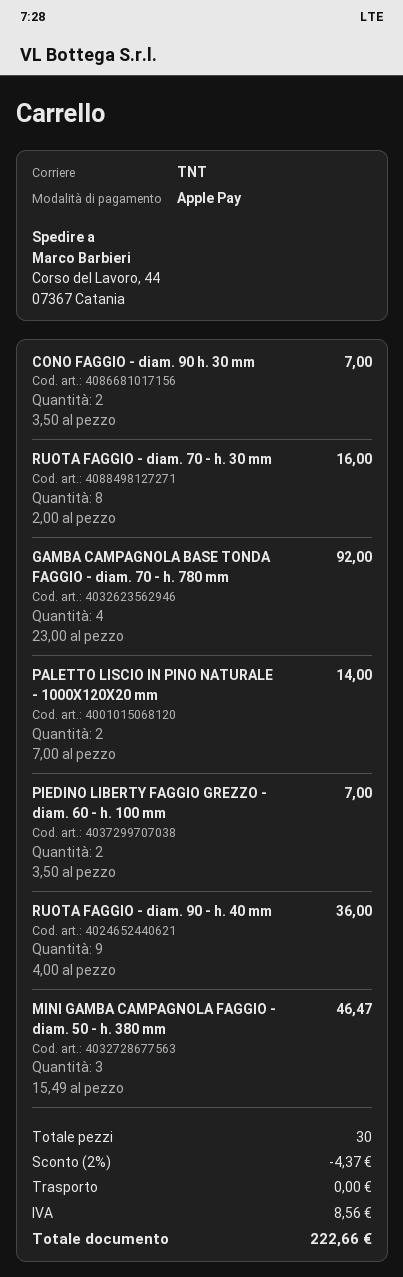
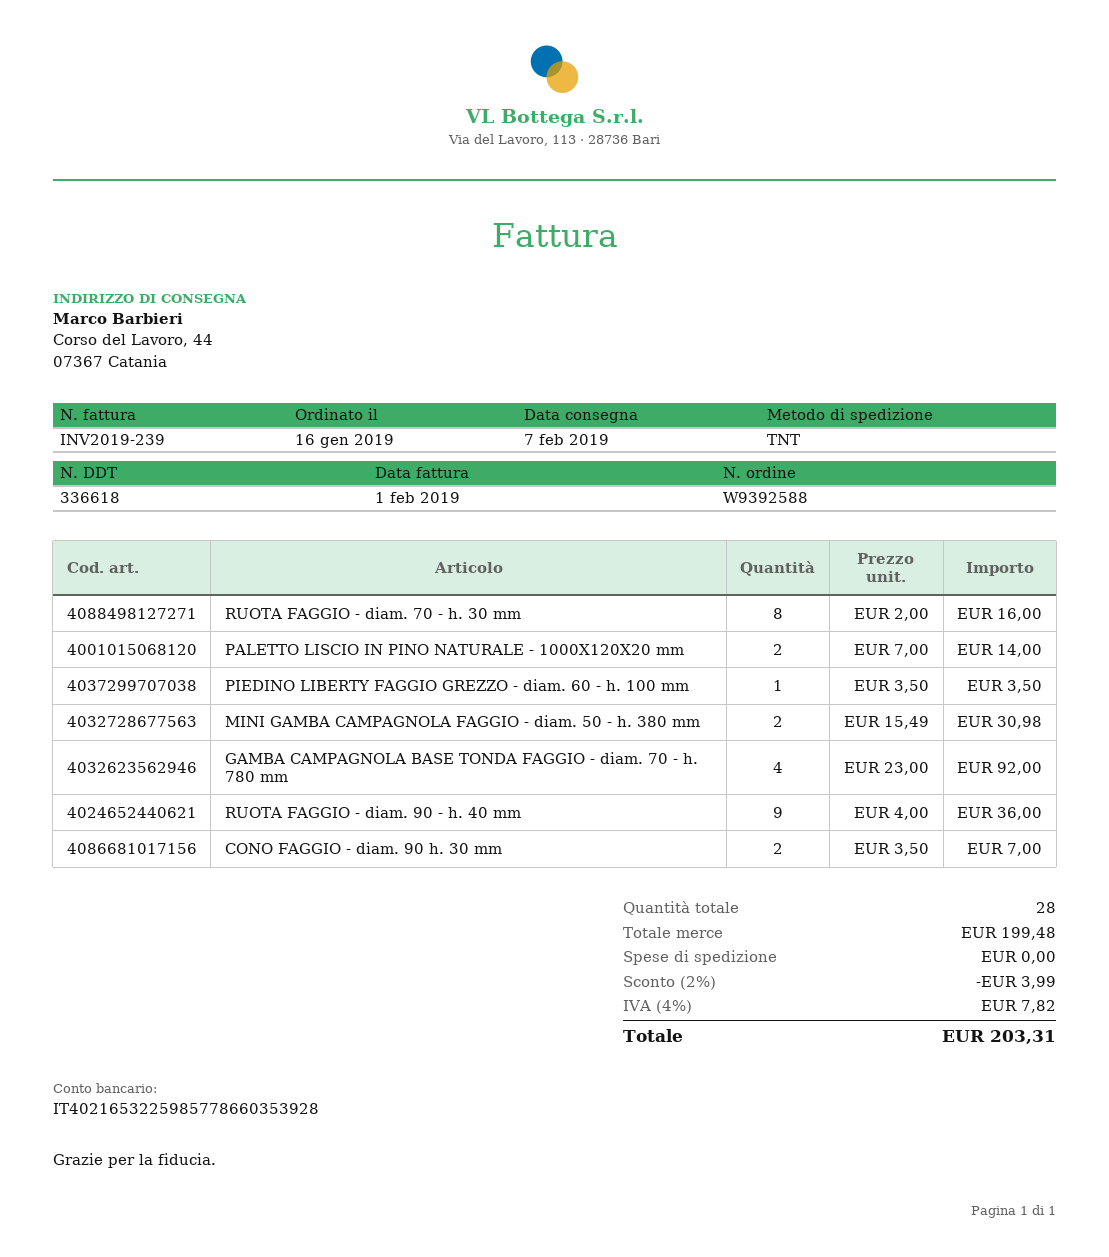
PIEDINO LIBERTY FAGGIO GREZZO - diam. 60 - h. 100 mm: 2 x 3.50 = 7.00 -> 1 x 3.50 = 3.50
MINI GAMBA CAMPAGNOLA FAGGIO - diam. 50 - h. 380 mm: 3 x 15.49 = 46.47 -> 2 x 15.49 = 30.98
total quantity: 30 -> 28
discount: 2% = 4.37 -> 2% = 3.99
tax: 8.56 -> 7.82
total: 222.66 -> 203.31

